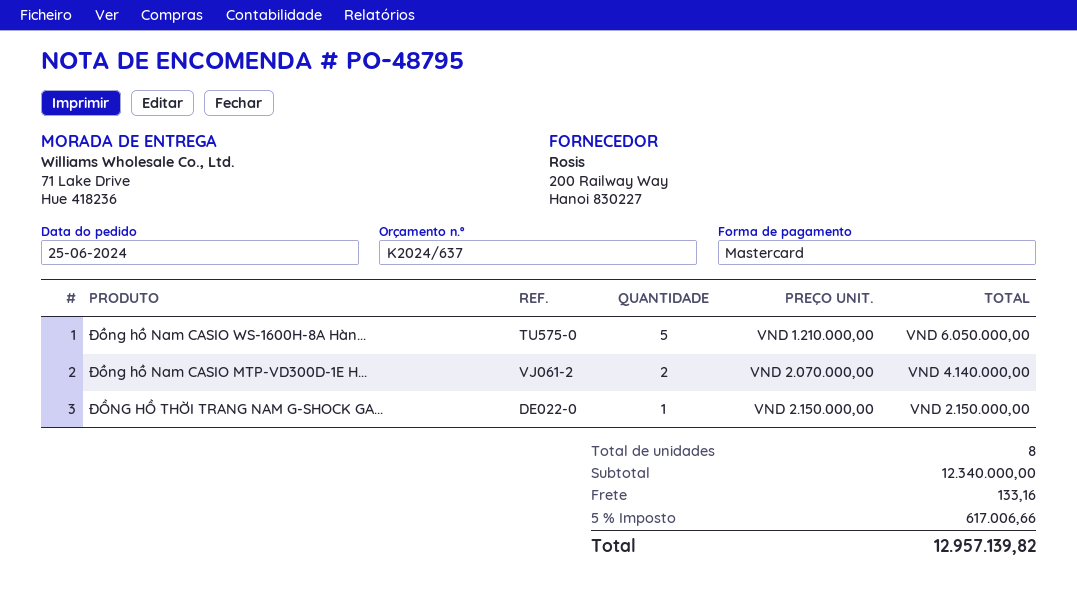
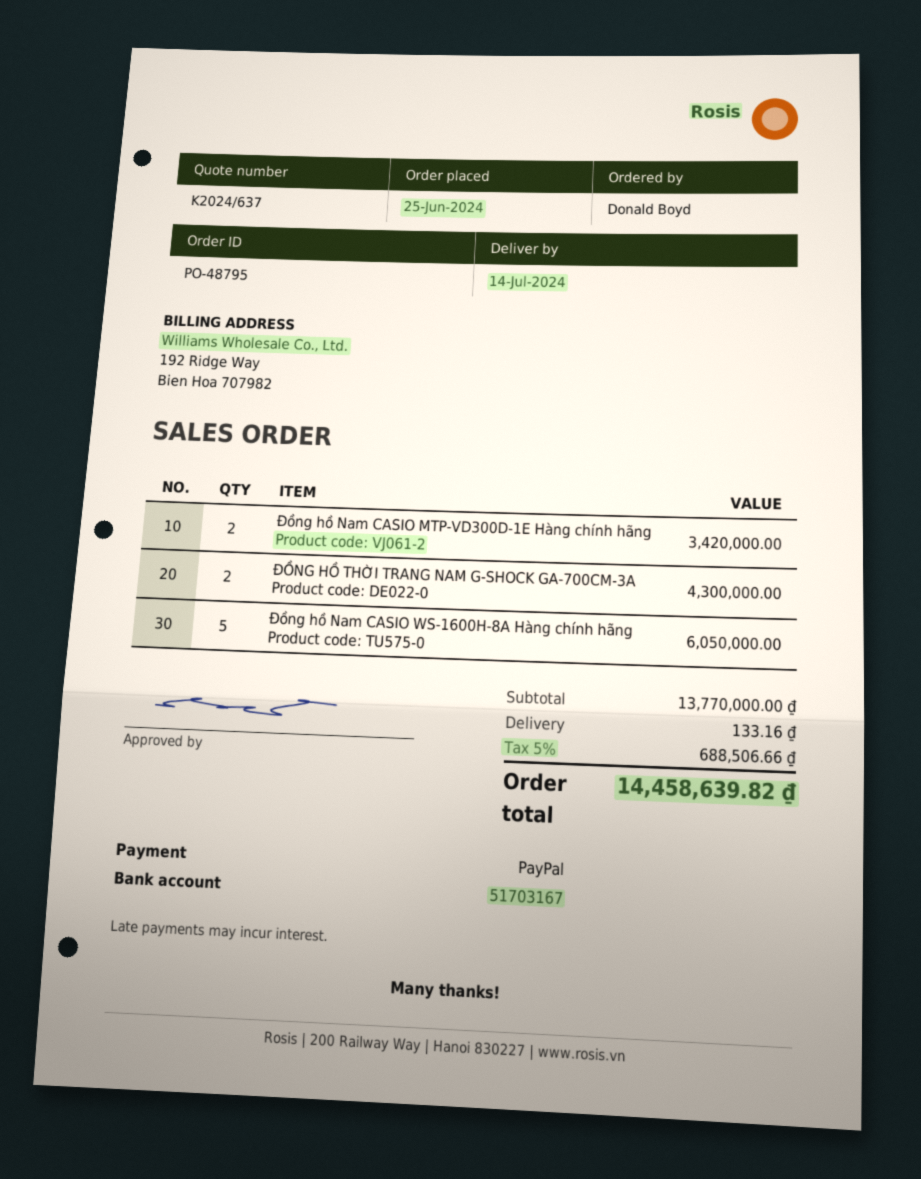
payment method: Mastercard -> PayPal
Đồng hồ Nam CASIO MTP-VD300D-1E H...: 2 for 4140000.00 -> 2 for 3420000.00
ĐỒNG HỒ THỜI TRANG NAM G-SHOCK GA...: 1 for 2150000.00 -> 2 for 4300000.00
subtotal: 12340000.00 -> 13770000.00
tax: 5% = 617006.66 -> 5% = 688506.66
total: 12957139.82 -> 14458639.82

